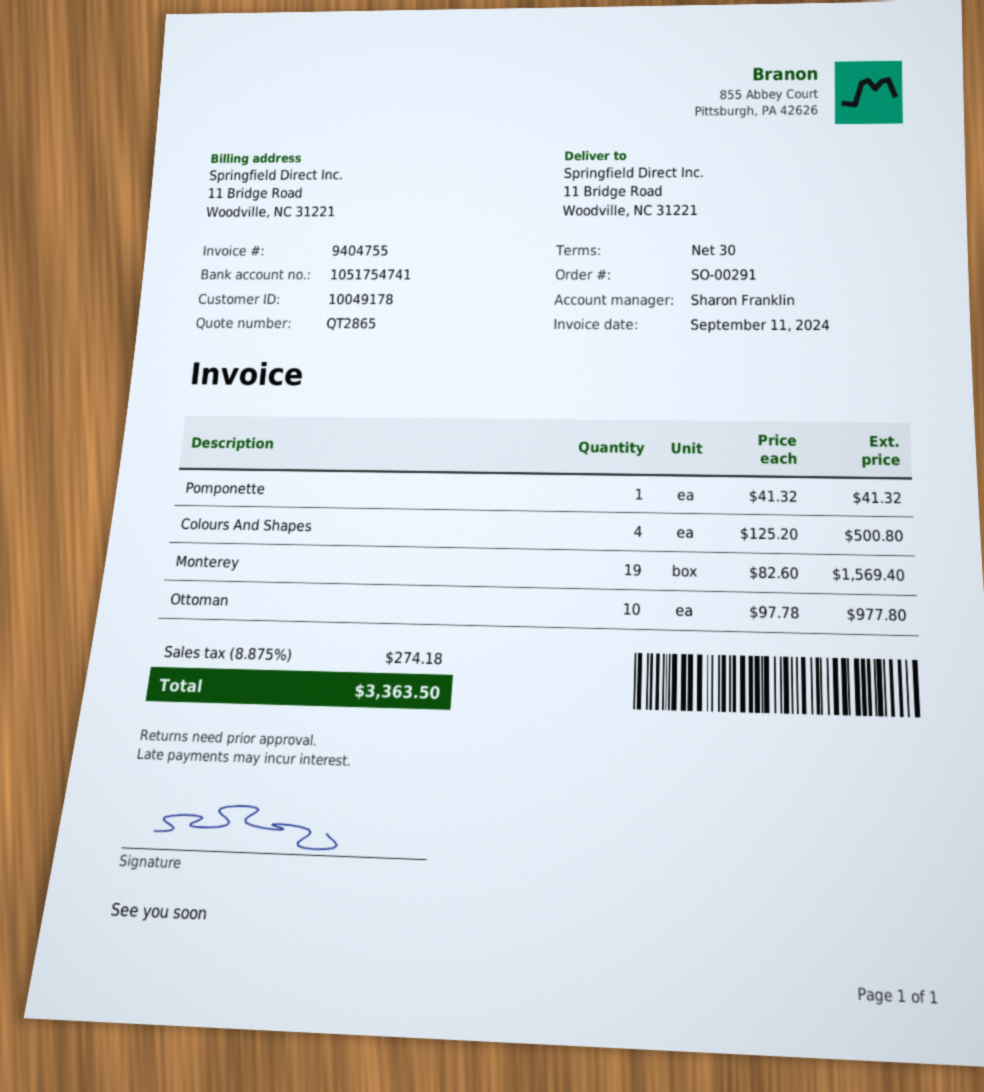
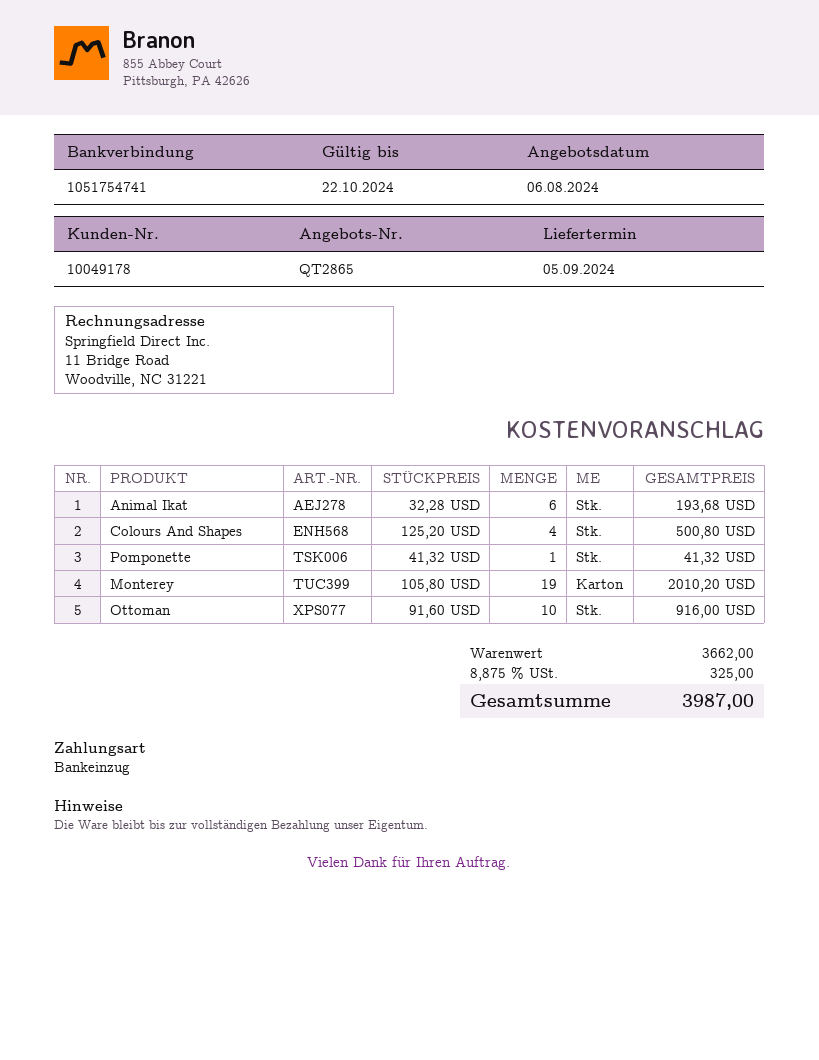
Monterey: 19 x 82.60 = 1569.40 -> 19 x 105.80 = 2010.20
Ottoman: 10 x 97.78 = 977.80 -> 10 x 91.60 = 916.00
Animal Ikat: none -> 6 x 32.28 = 193.68
tax: 8.875% = 274.18 -> 8.875% = 325.00
total: 3363.50 -> 3987.00

